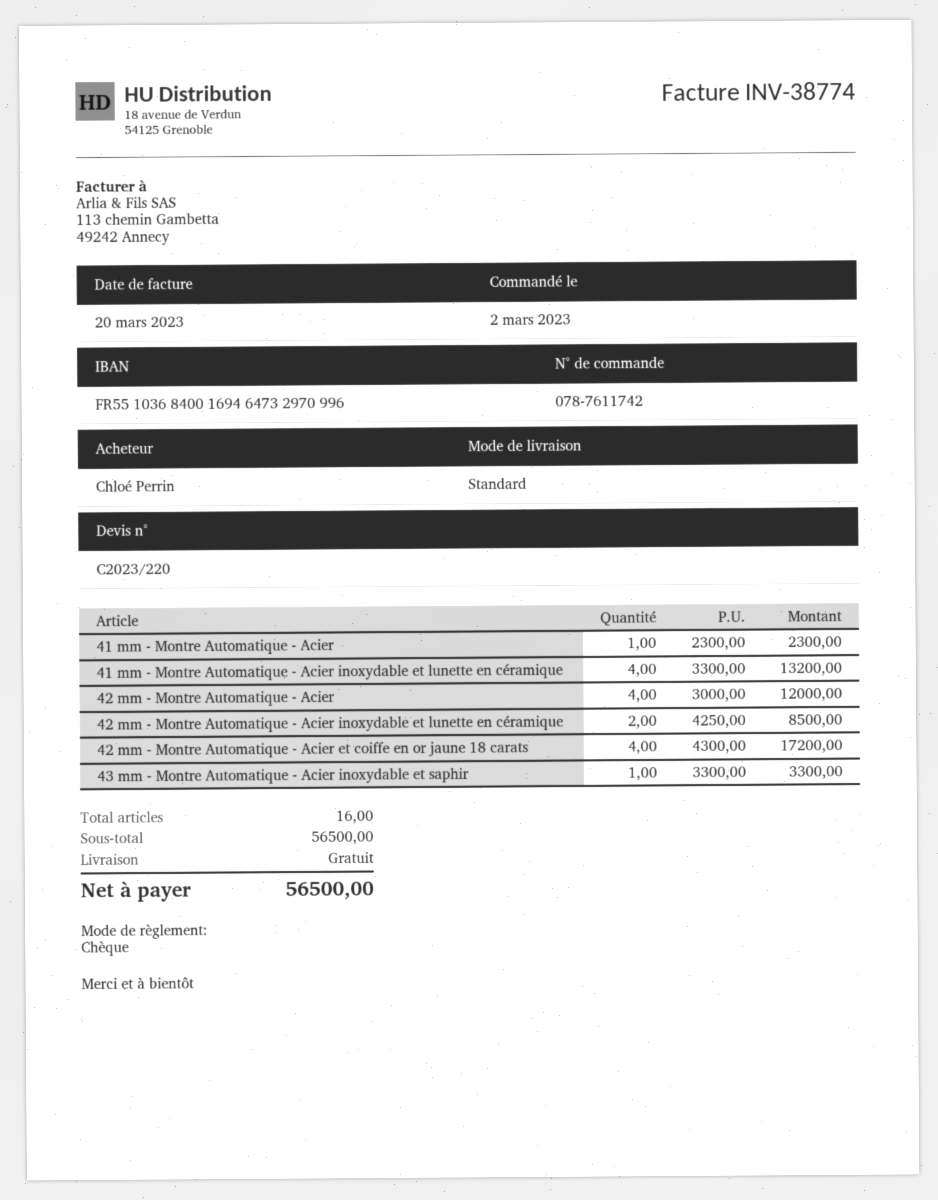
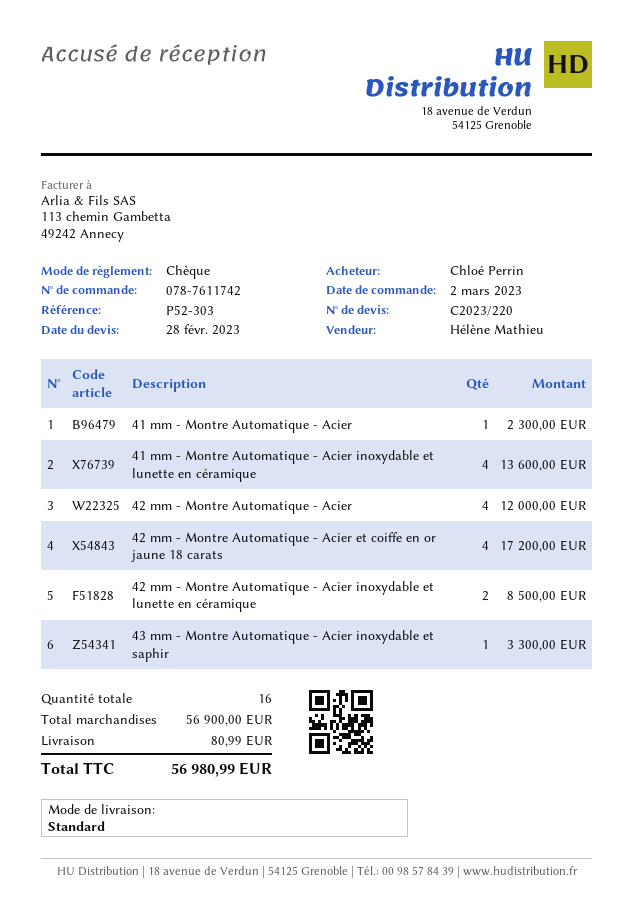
41 mm - Montre Automatique - Acier inoxydable et lunette en céramique: 4 for 13200.00 -> 4 for 13600.00
subtotal: 56500.00 -> 56900.00
shipping: 0.00 -> 80.99
total: 56500.00 -> 56980.99

